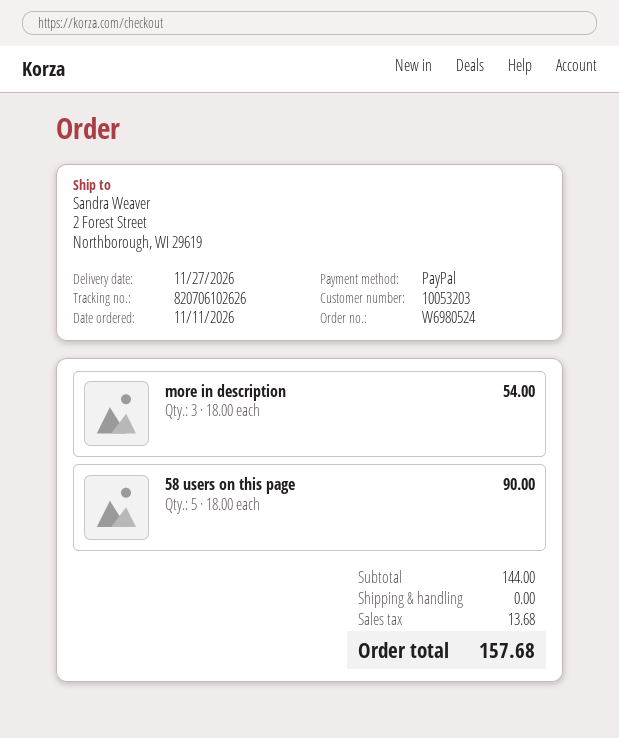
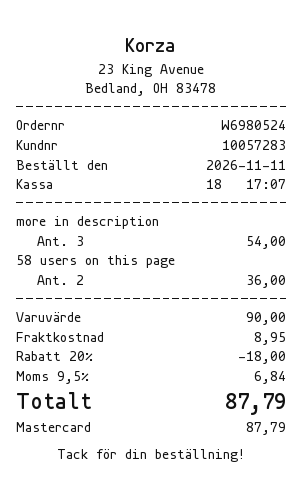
customer number: 10053203 -> 10057283
payment method: PayPal -> Mastercard
58 users on this page: 5 for 90.00 -> 2 for 36.00
subtotal: 144.00 -> 90.00
discount: none -> 20% = 18.00
shipping: 0.00 -> 8.95
tax: 13.68 -> 6.84
total: 157.68 -> 87.79

